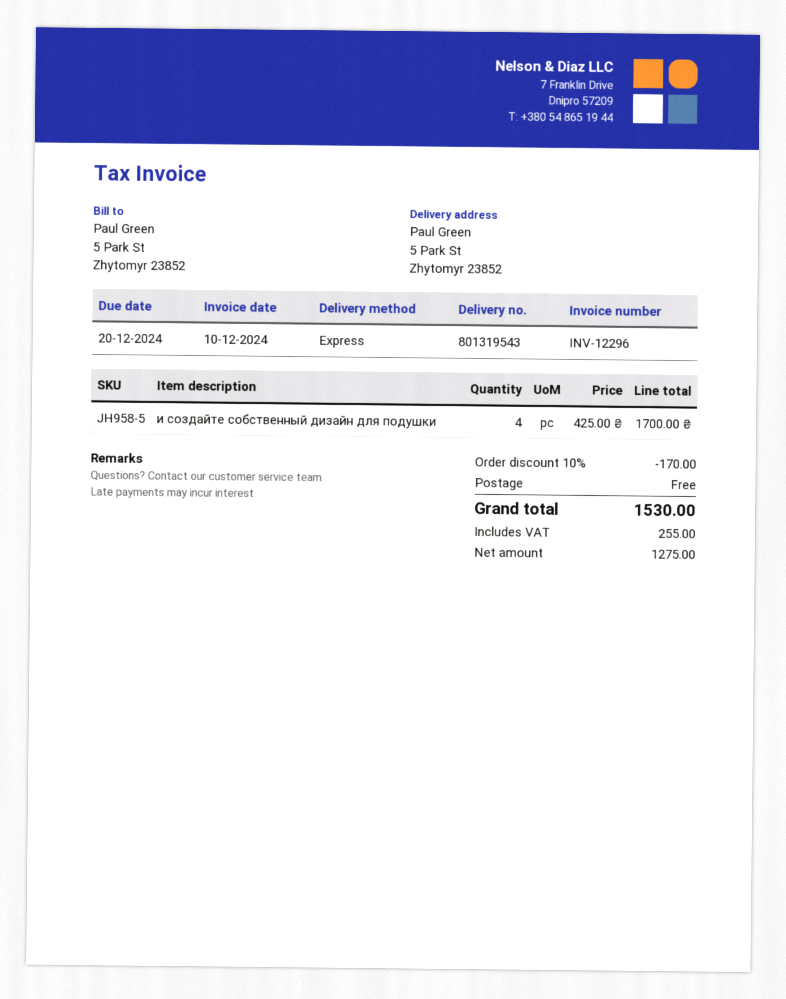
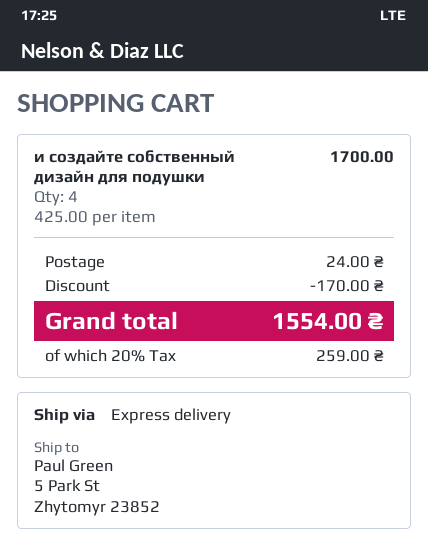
shipping: 0.00 -> 24.00
tax: 255.00 -> 259.00
total: 1530.00 -> 1554.00

